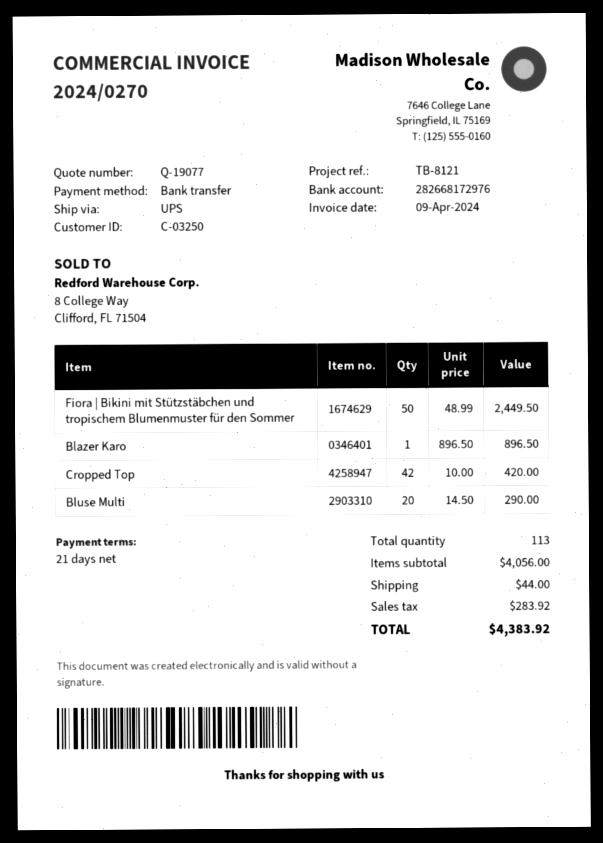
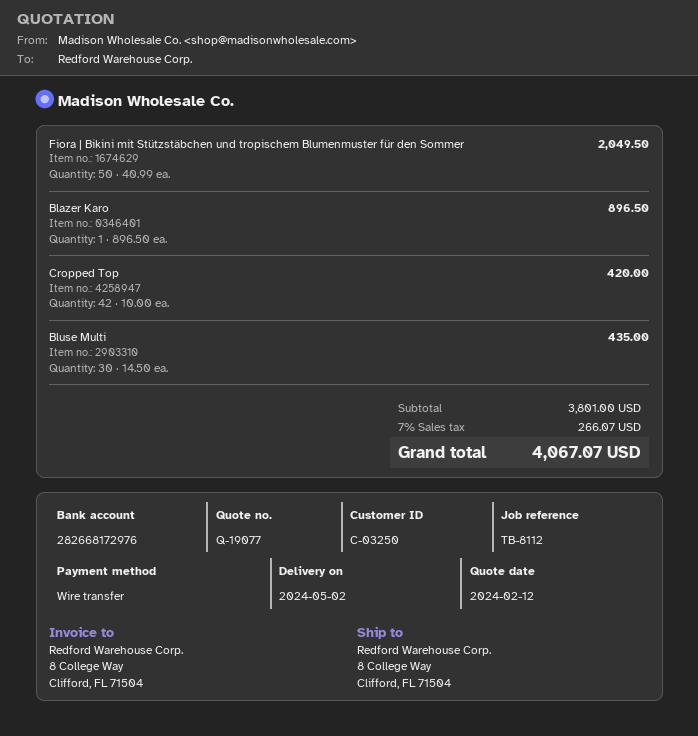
reference: TB-8121 -> TB-8112
Fiora | Bikini mit Stützstäbchen und tropischem Blumenmuster für den Sommer: 50 x 48.99 = 2449.50 -> 50 x 40.99 = 2049.50
Bluse Multi: 20 x 14.50 = 290.00 -> 30 x 14.50 = 435.00
subtotal: 4056.00 -> 3801.00
shipping: 44.00 -> none
tax: 283.92 -> 266.07
total: 4383.92 -> 4067.07

